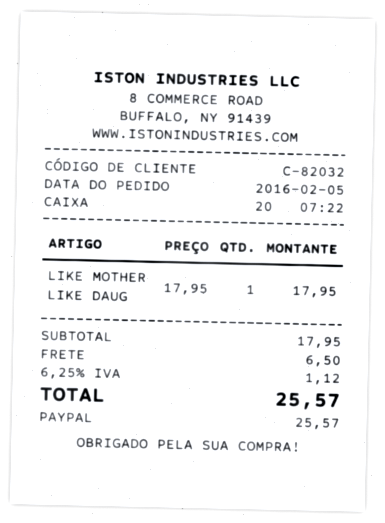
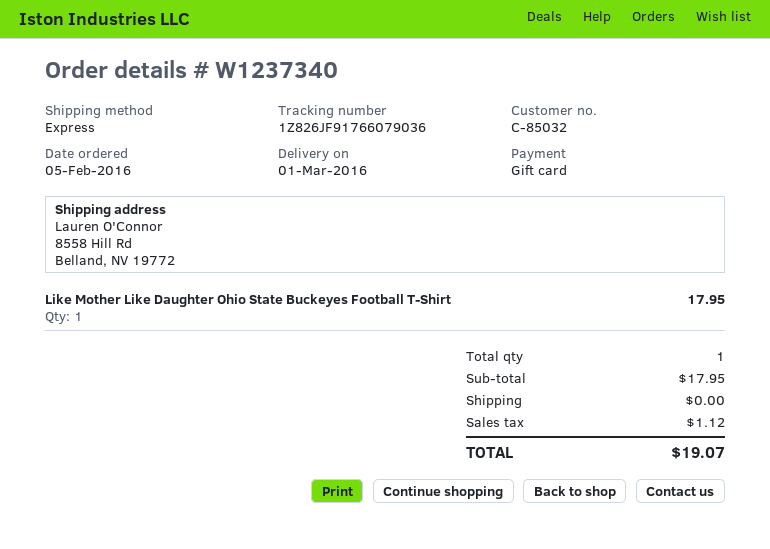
customer number: C-82032 -> C-85032
payment method: PayPal -> gift card
shipping: 6.50 -> 0.00
total: 25.57 -> 19.07

